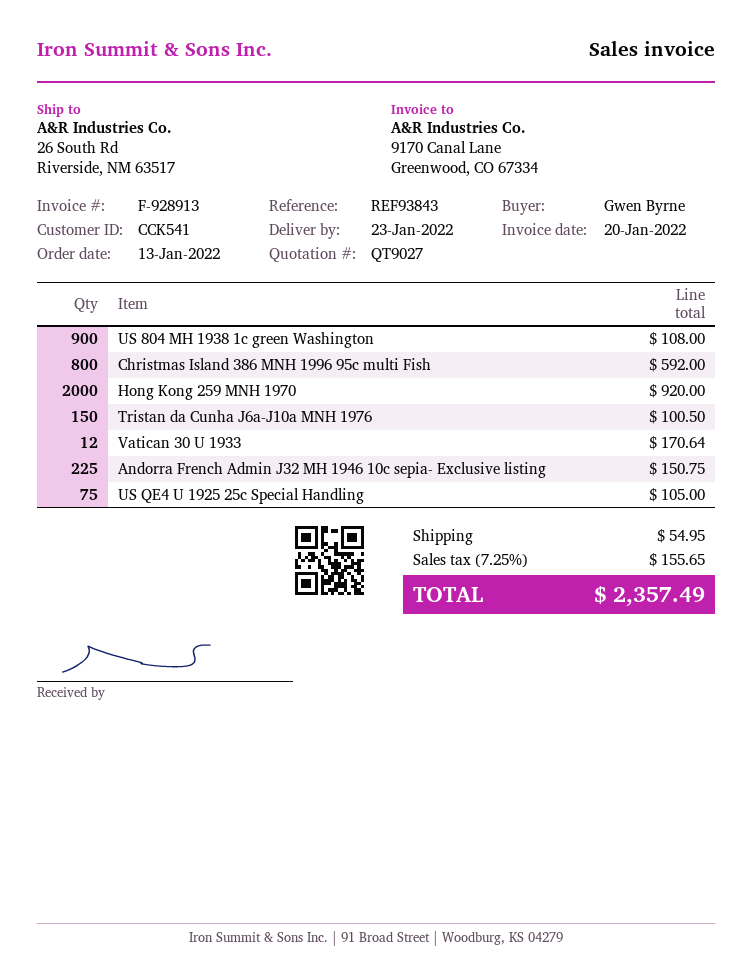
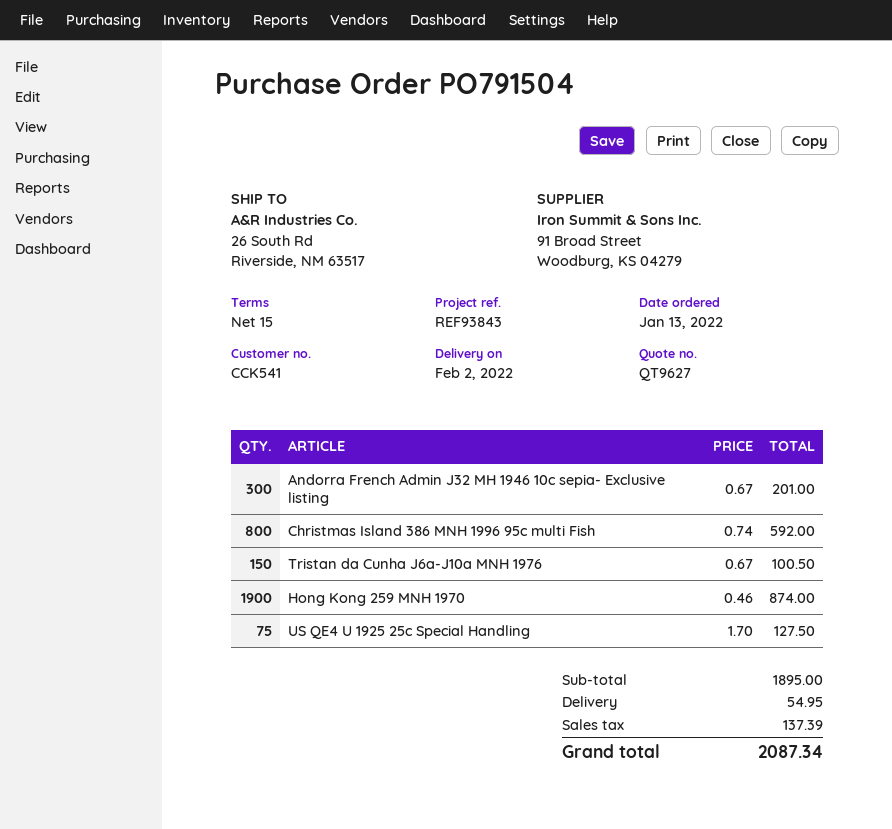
quote number: QT9027 -> QT9627
delivery date: 2022-01-23 -> 2022-02-02
US 804 MH 1938 1c green Washington: 900 for 108.00 -> none
Hong Kong 259 MNH 1970: 2000 for 920.00 -> 1900 for 874.00
Vatican 30 U 1933: 12 for 170.64 -> none
Andorra French Admin J32 MH 1946 10c sepia- Exclusive listing: 225 for 150.75 -> 300 for 201.00
US QE4 U 1925 25c Special Handling: 75 for 105.00 -> 75 for 127.50
tax: 155.65 -> 137.39
total: 2357.49 -> 2087.34

